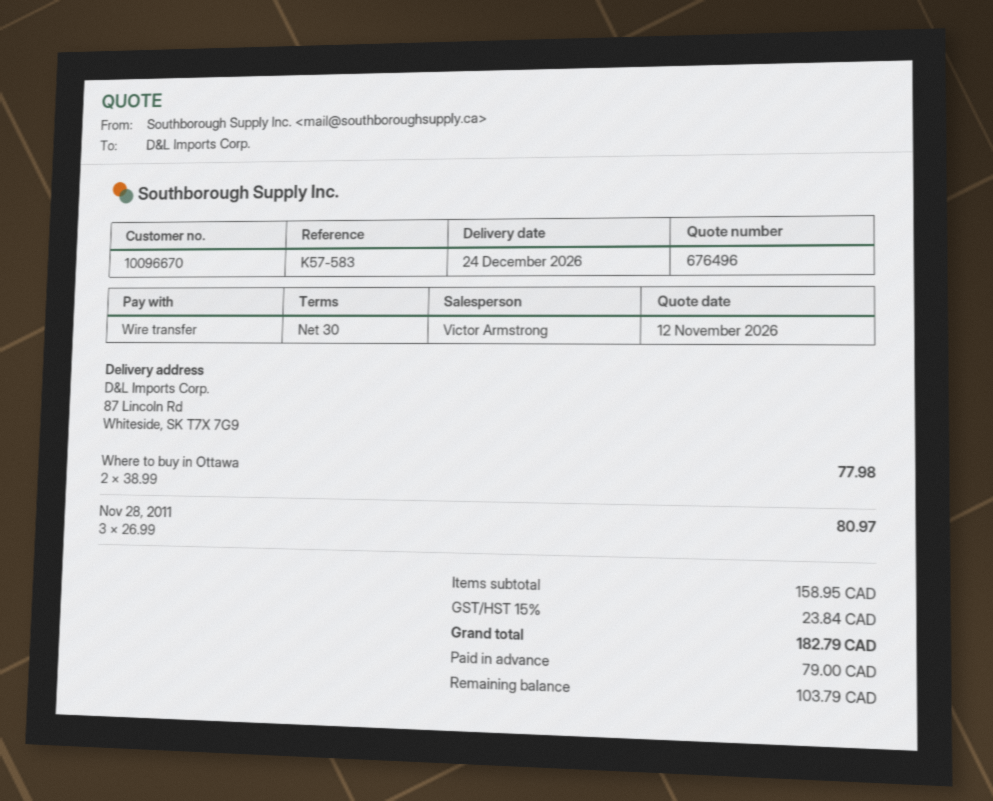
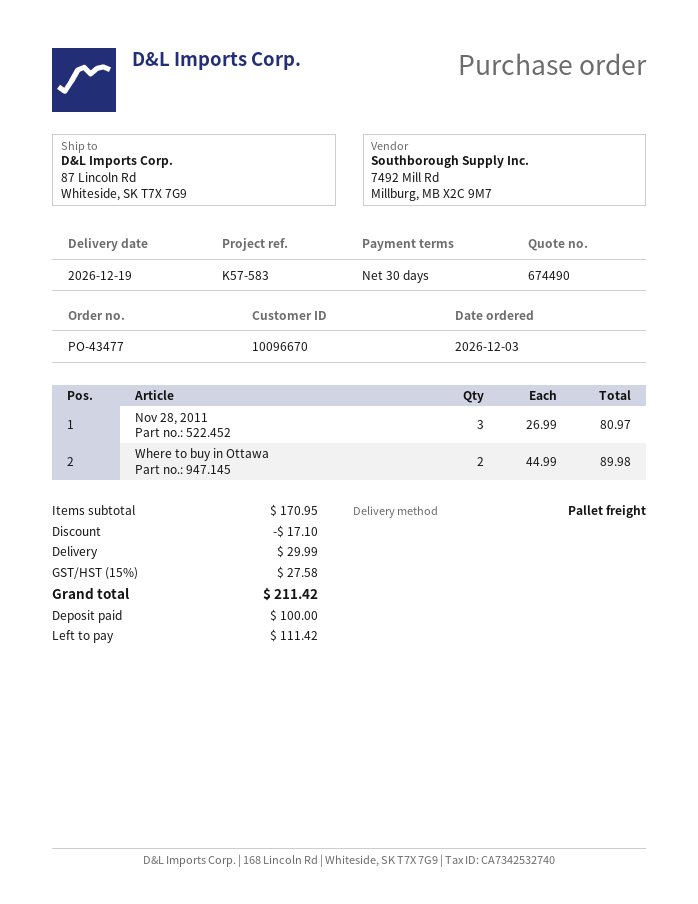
quote number: 676496 -> 674490
delivery date: 2026-12-24 -> 2026-12-19
Where to buy in Ottawa: 2 x 38.99 = 77.98 -> 2 x 44.99 = 89.98
subtotal: 158.95 -> 170.95
discount: none -> 17.10
shipping: none -> 29.99
tax: 15% = 23.84 -> 15% = 27.58
total: 182.79 -> 211.42
deposit: 79.00 -> 100.00
balance: 103.79 -> 111.42

